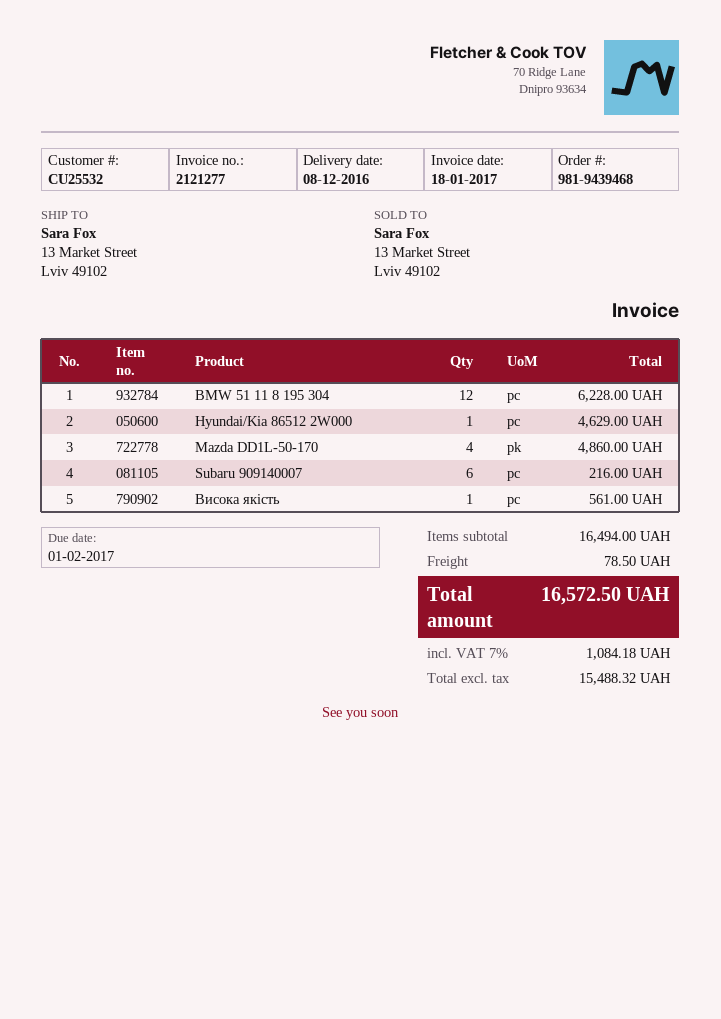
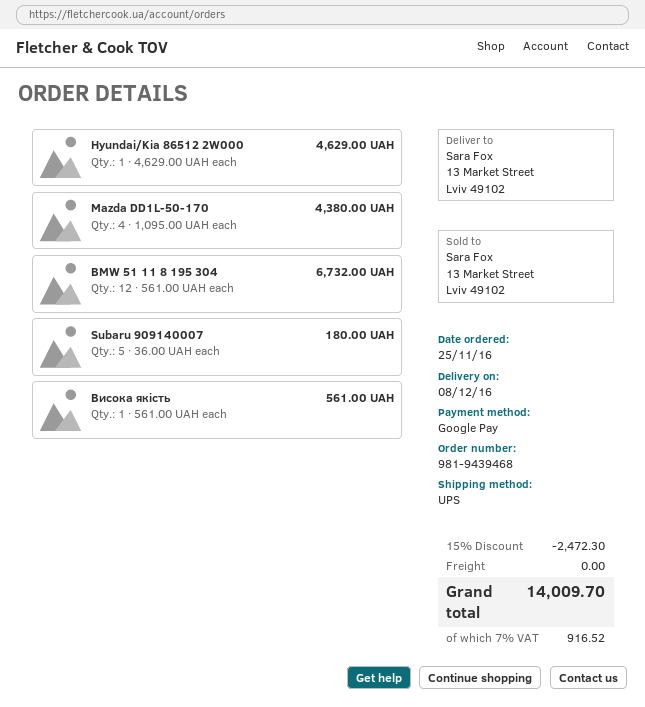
BMW 51 11 8 195 304: 12 for 6228.00 -> 12 for 6732.00
Mazda DD1L-50-170: 4 for 4860.00 -> 4 for 4380.00
Subaru 909140007: 6 for 216.00 -> 5 for 180.00
discount: none -> 15% = 2472.30
shipping: 78.50 -> 0.00
tax: 7% = 1084.18 -> 7% = 916.52
total: 16572.50 -> 14009.70

